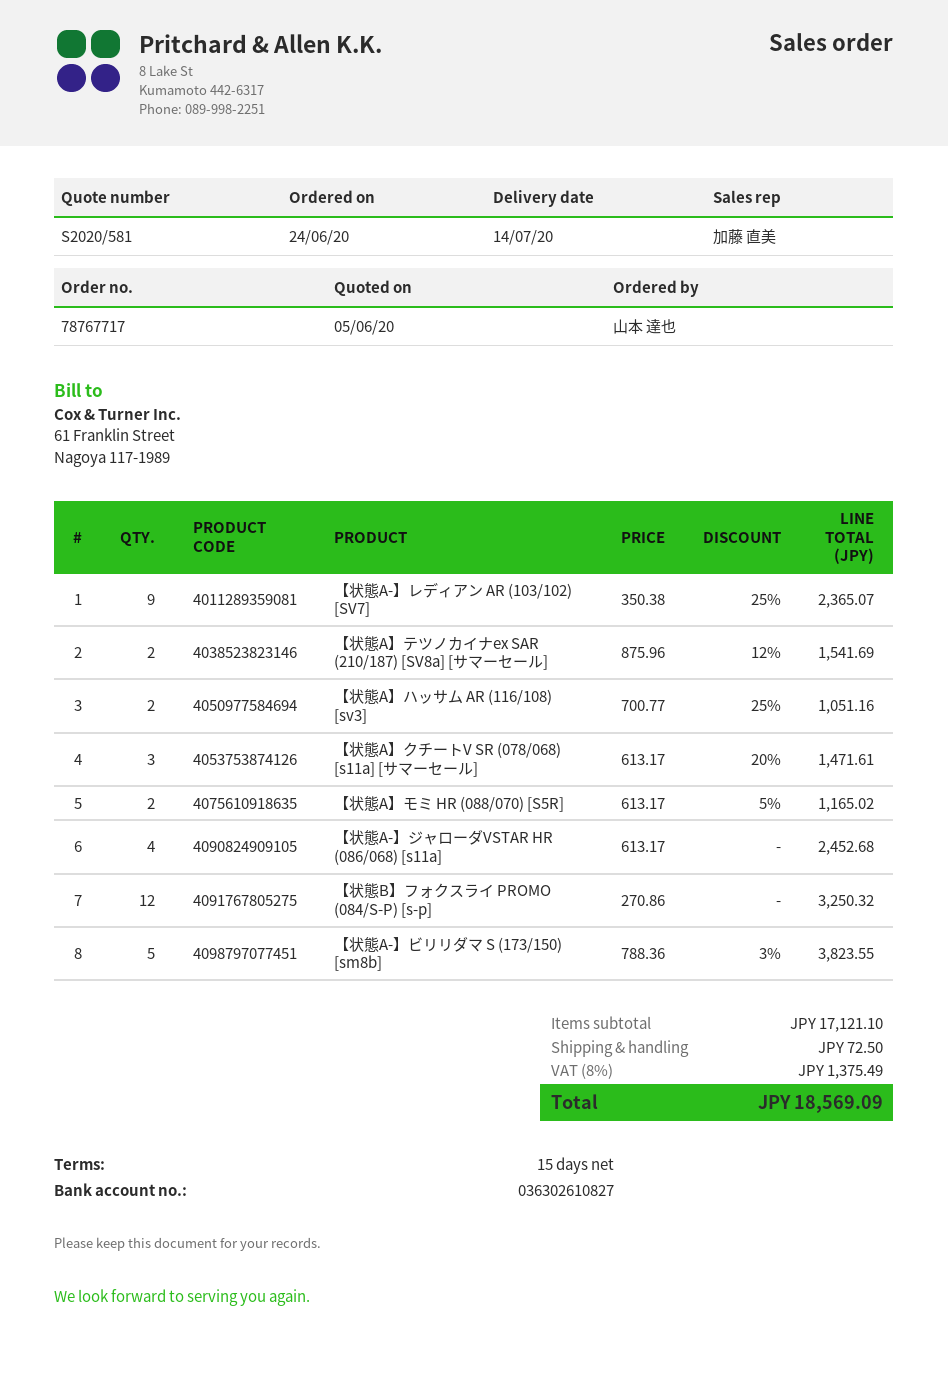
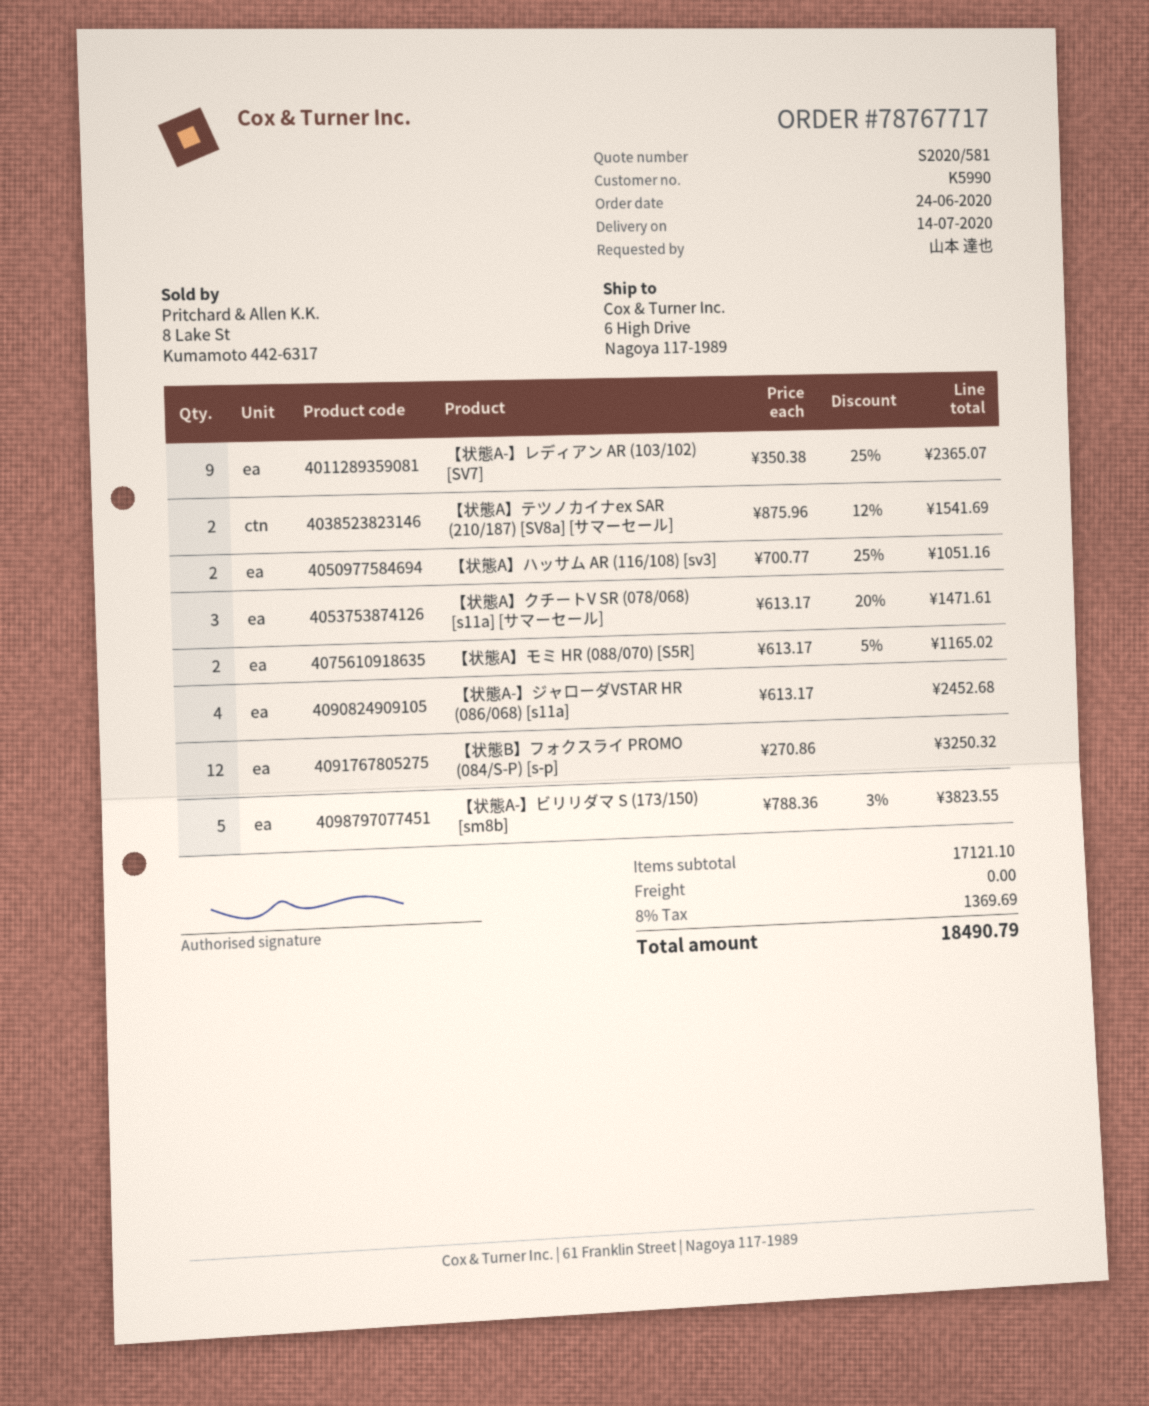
shipping: 72.50 -> 0.00
tax: 8% = 1375.49 -> 8% = 1369.69
total: 18569.09 -> 18490.79

